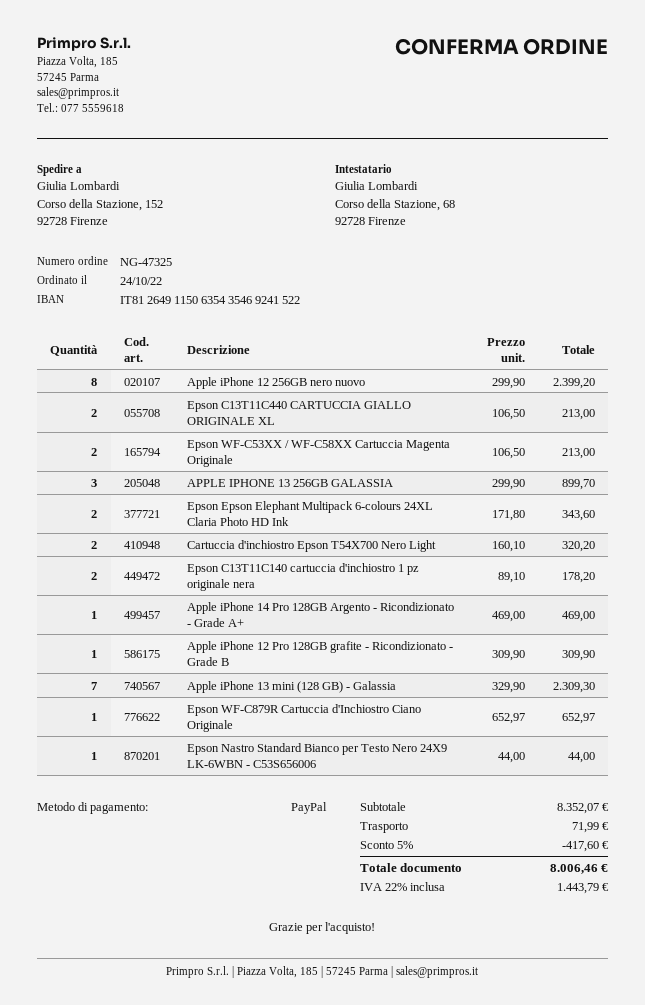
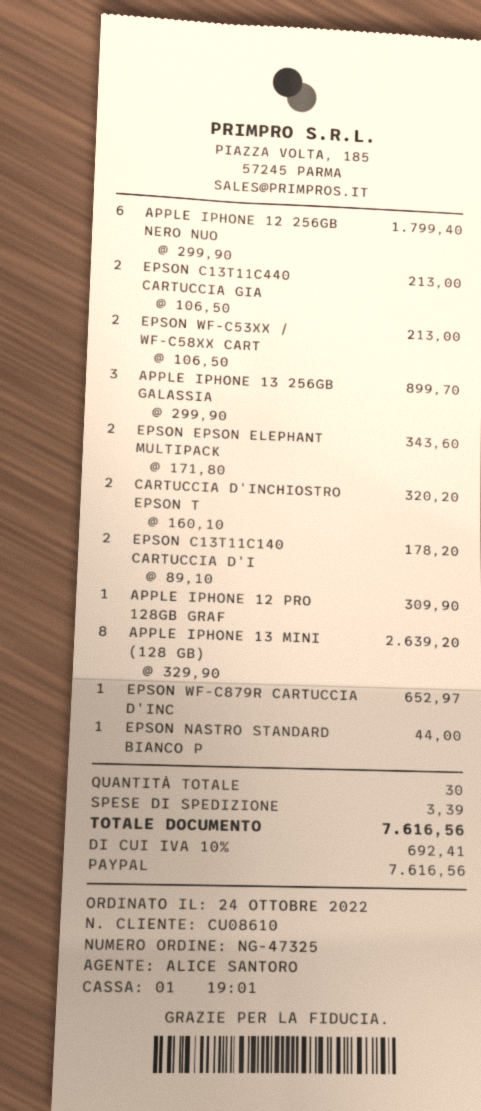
Apple iPhone 12 256GB nero nuovo: 8 x 299.90 = 2399.20 -> 6 x 299.90 = 1799.40
Apple iPhone 14 Pro 128GB Argento - Ricondizionato - Grade A+: 1 x 469.00 = 469.00 -> none
Apple iPhone 13 mini (128 GB) - Galassia: 7 x 329.90 = 2309.30 -> 8 x 329.90 = 2639.20
discount: 5% = 417.60 -> none
shipping: 71.99 -> 3.39
tax: 22% = 1443.79 -> 10% = 692.41
total: 8006.46 -> 7616.56

